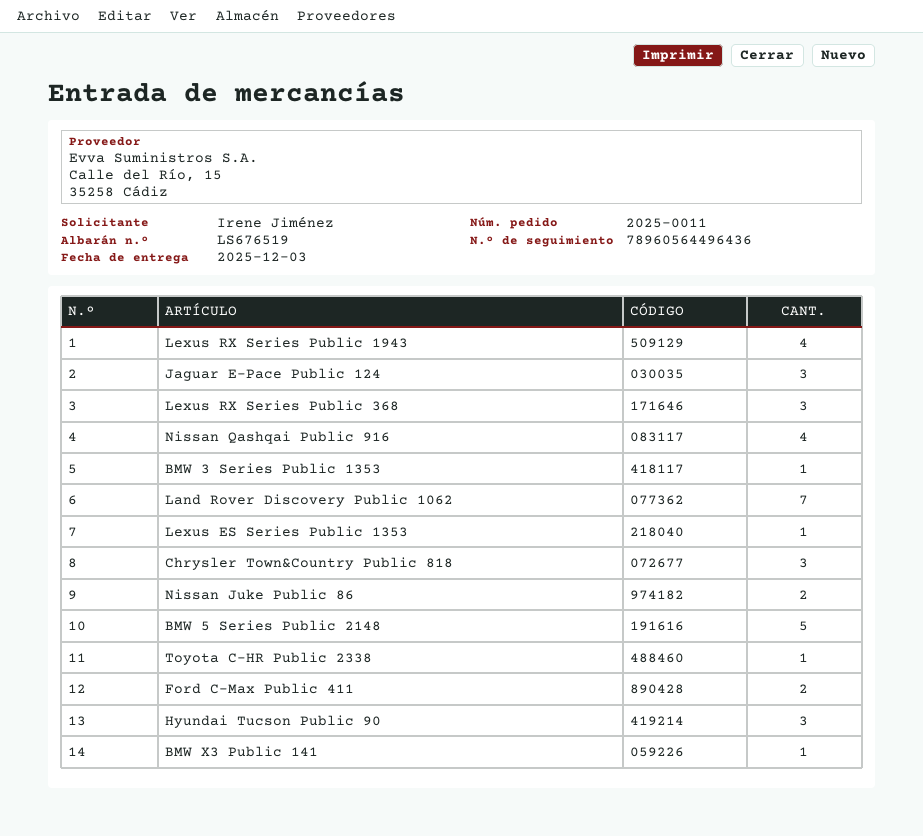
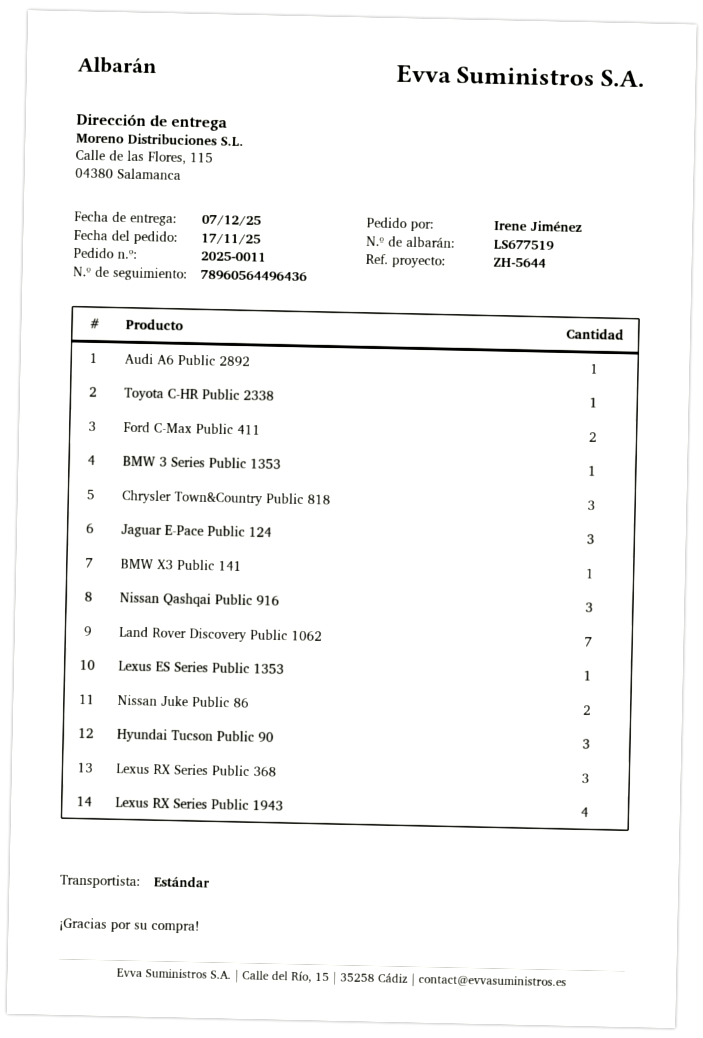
delivery note number: LS676519 -> LS677519
delivery date: 2025-12-03 -> 2025-12-07
Nissan Qashqai Public 916: 4 -> 3
BMW 5 Series Public 2148: 5 -> none
Audi A6 Public 2892: none -> 1

